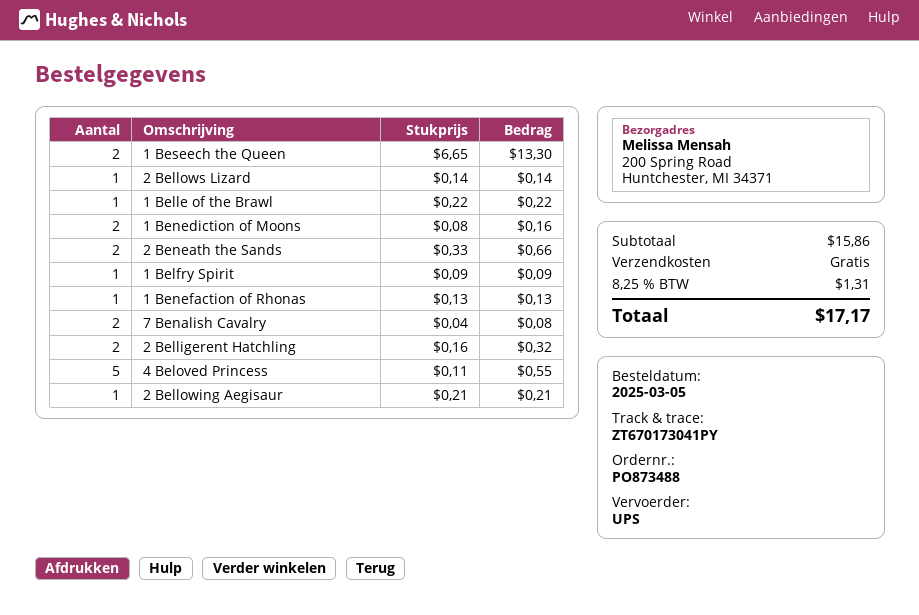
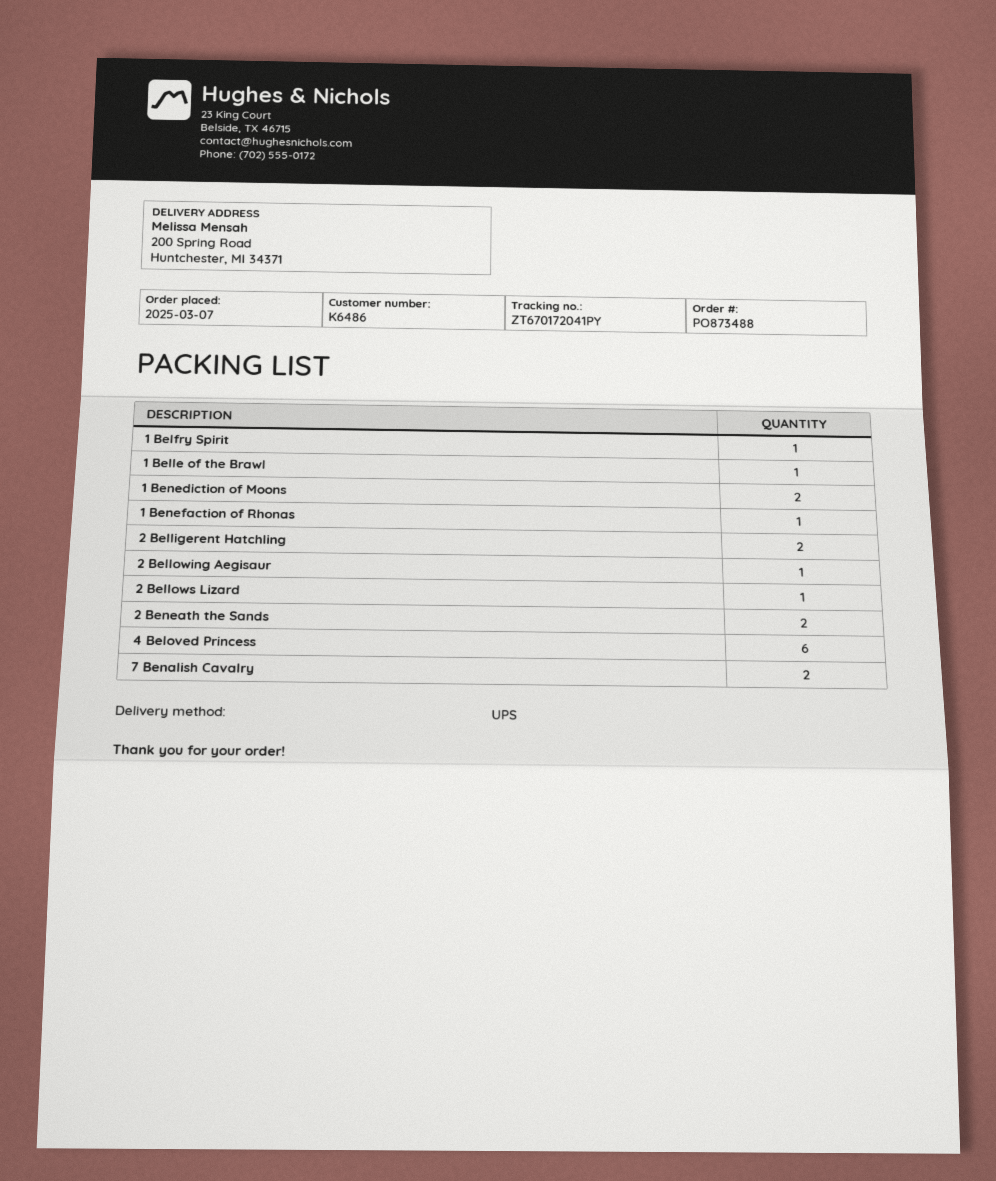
order date: 2025-03-05 -> 2025-03-07
tracking number: ZT670173041PY -> ZT670172041PY
1 Beseech the Queen: 2 -> none
4 Beloved Princess: 5 -> 6

